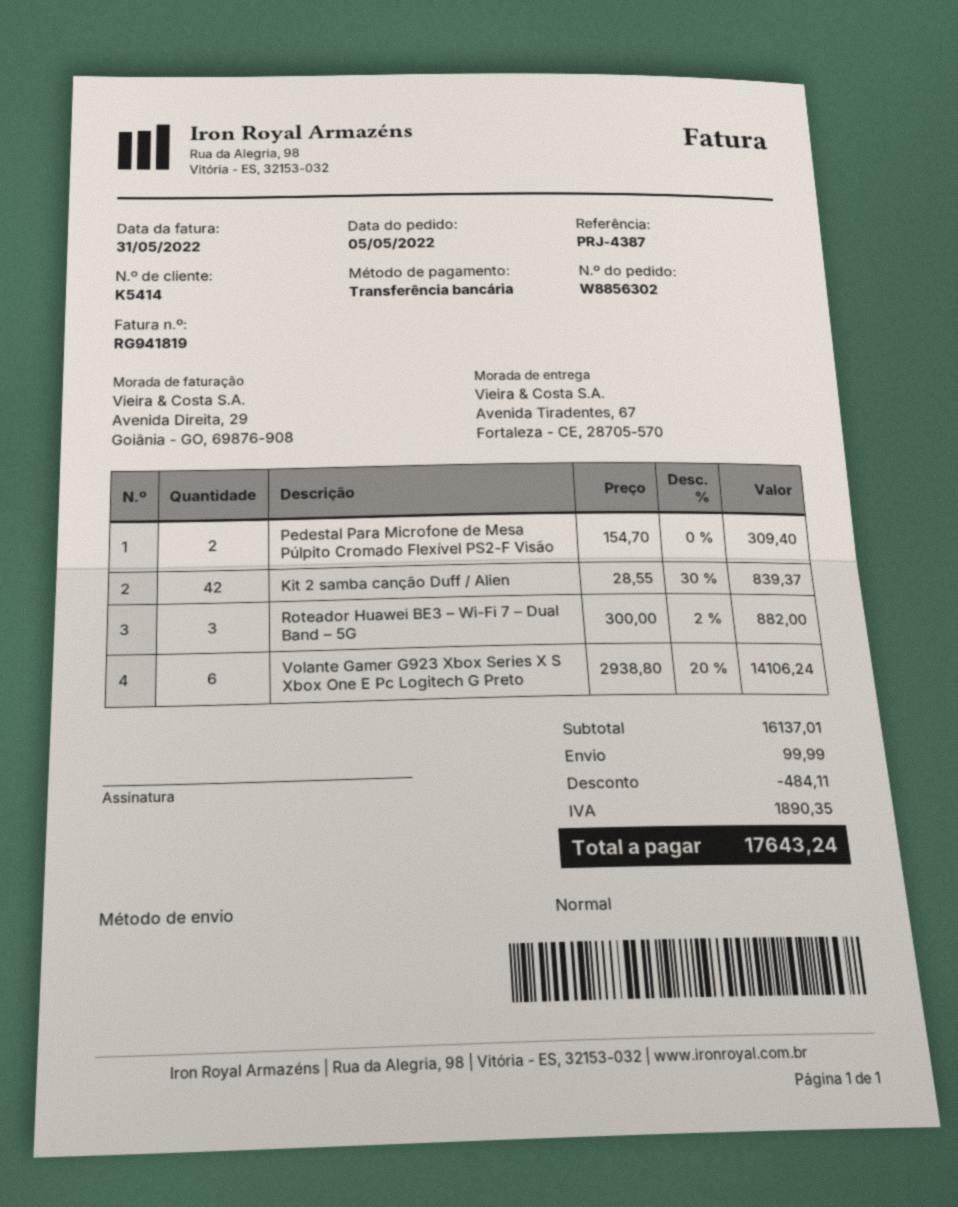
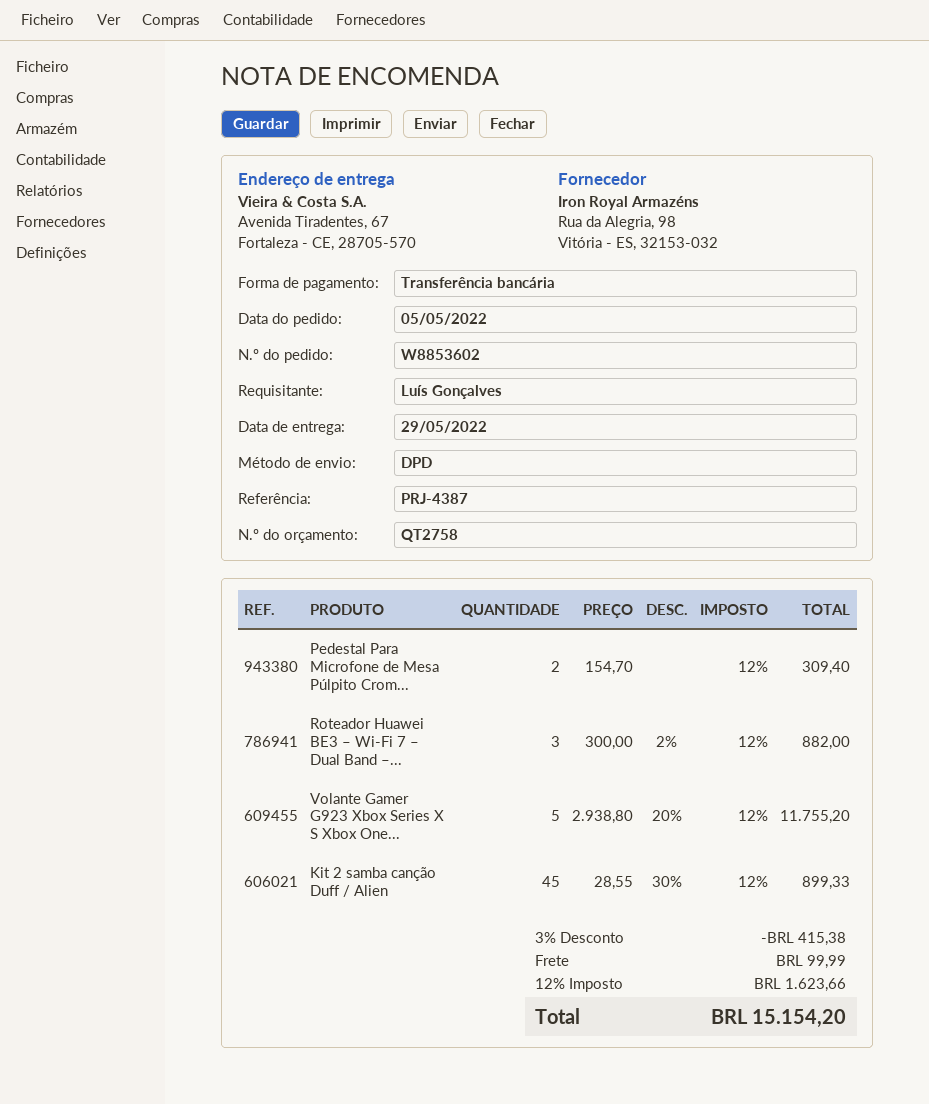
order number: W8856302 -> W8853602
shipping method: standard -> DPD
Kit 2 samba canção Duff / Alien: 42 x 28.55 - 30% = 839.37 -> 45 x 28.55 - 30% = 899.33
Volante Gamer G923 Xbox Series X S Xbox One E Pc Logitech G Preto: 6 x 2938.80 - 20% = 14106.24 -> 5 x 2938.80 - 20% = 11755.20
discount: 484.11 -> 415.38
tax: 1890.35 -> 1623.66
total: 17643.24 -> 15154.20

